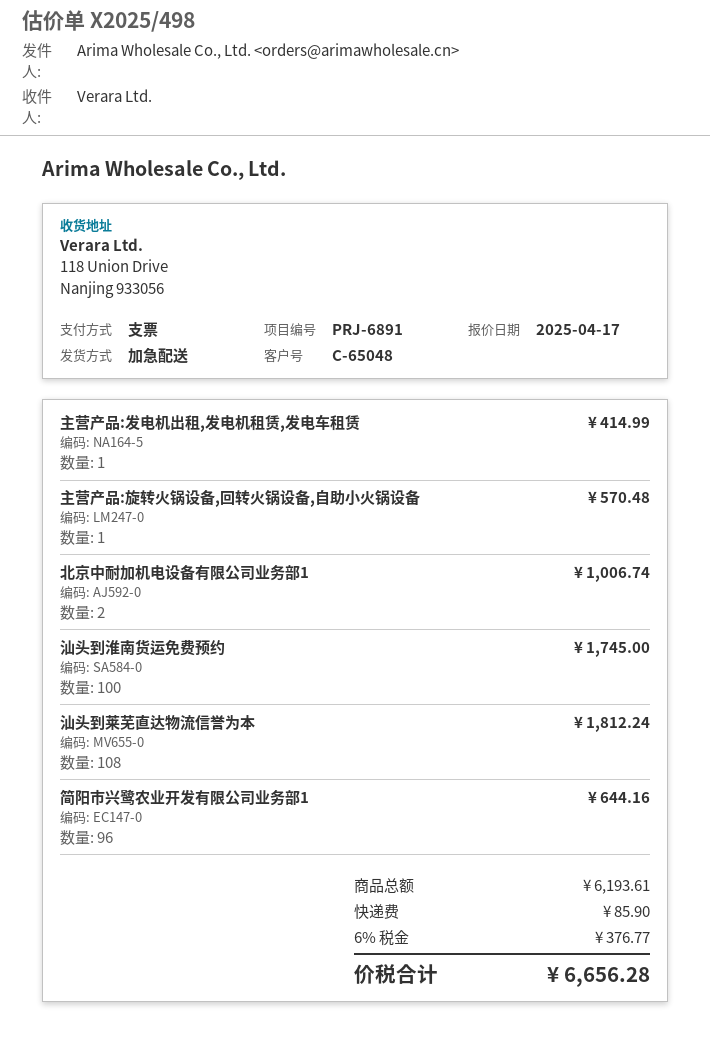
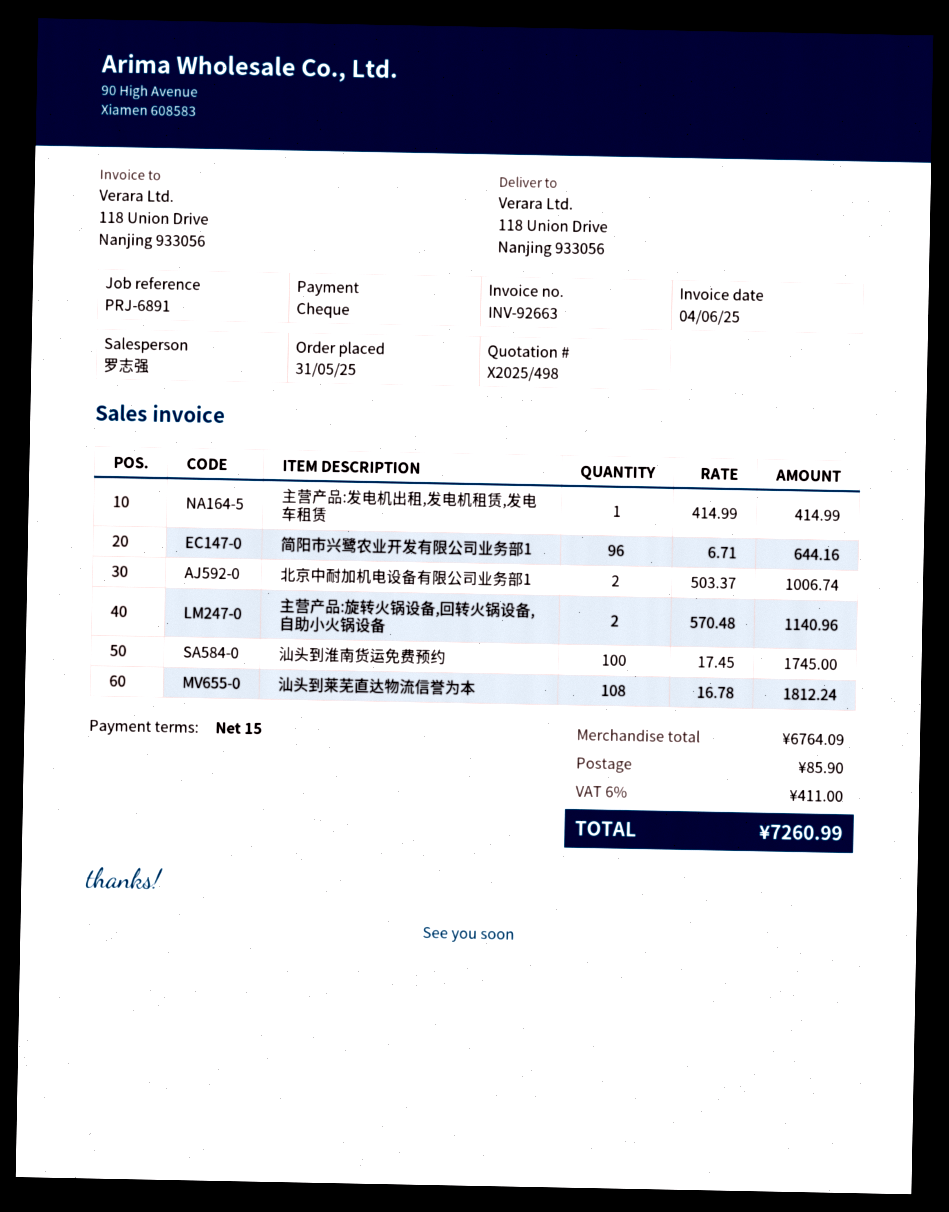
主营产品:旋转火锅设备,回转火锅设备,自助小火锅设备: 1 for 570.48 -> 2 for 1140.96
subtotal: 6193.61 -> 6764.09
tax: 6% = 376.77 -> 6% = 411.00
total: 6656.28 -> 7260.99

